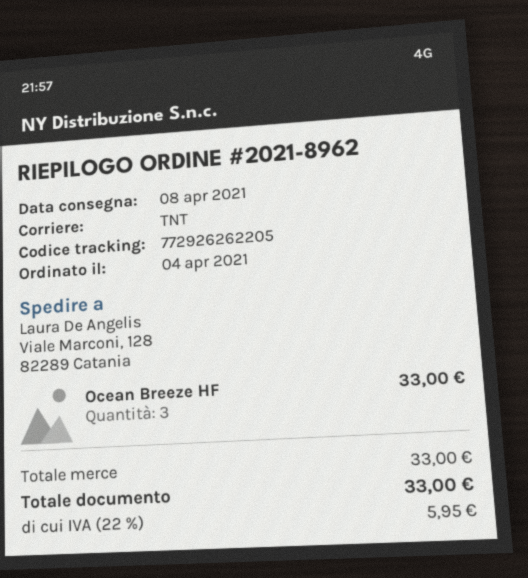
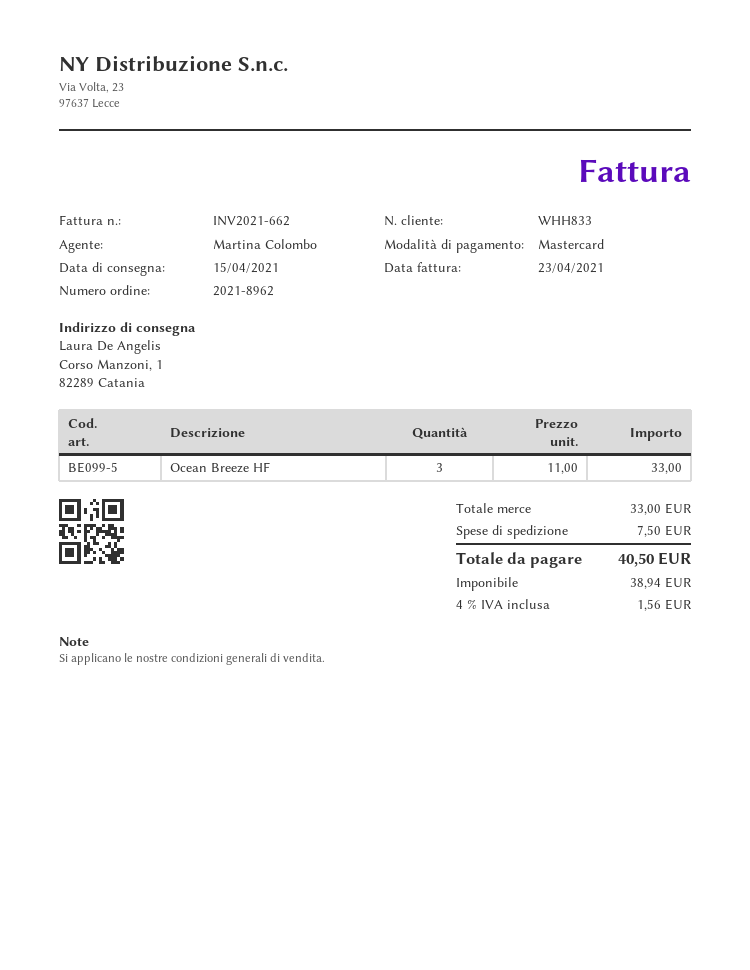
delivery date: 2021-04-08 -> 2021-04-15
ship to: Viale Marconi, 128, 82289 Catania -> Corso Manzoni, 1, 82289 Catania
shipping: none -> 7.50
tax: 22% = 5.95 -> 4% = 1.56
total: 33.00 -> 40.50

